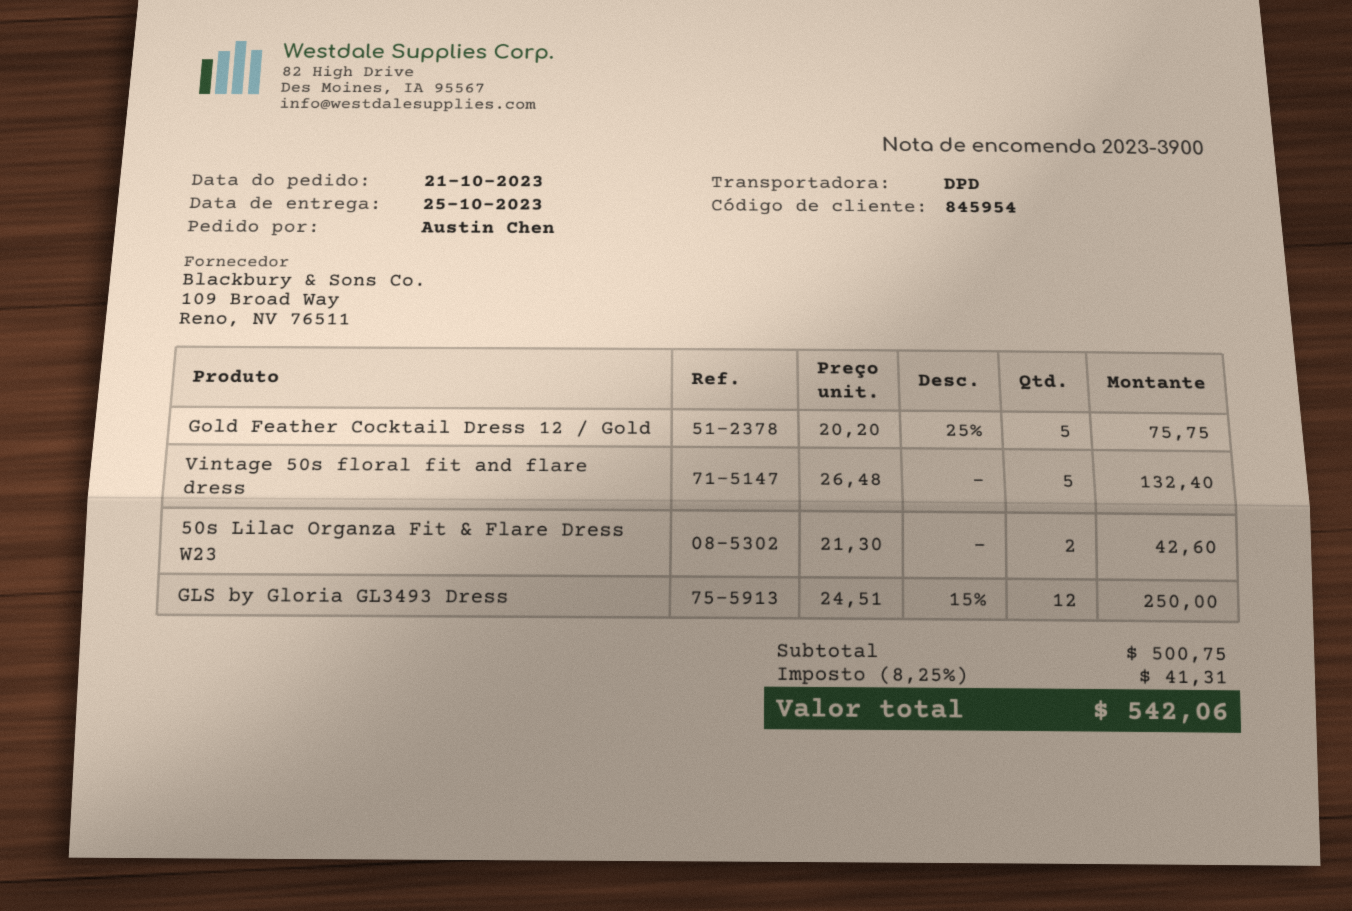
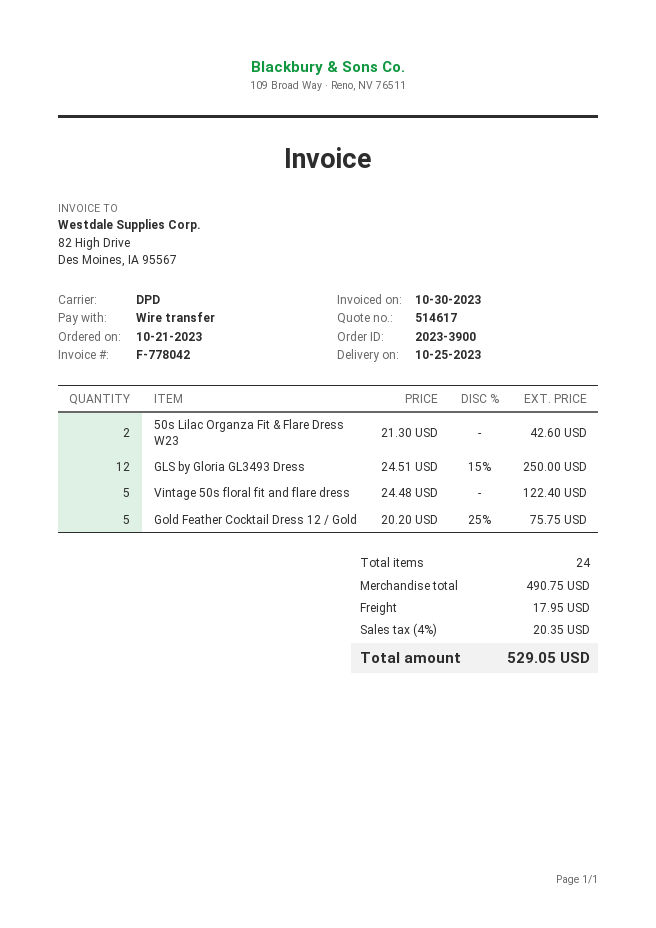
Vintage 50s floral fit and flare dress: 5 x 26.48 = 132.40 -> 5 x 24.48 = 122.40
subtotal: 500.75 -> 490.75
shipping: none -> 17.95
tax: 8.25% = 41.31 -> 4% = 20.35
total: 542.06 -> 529.05

